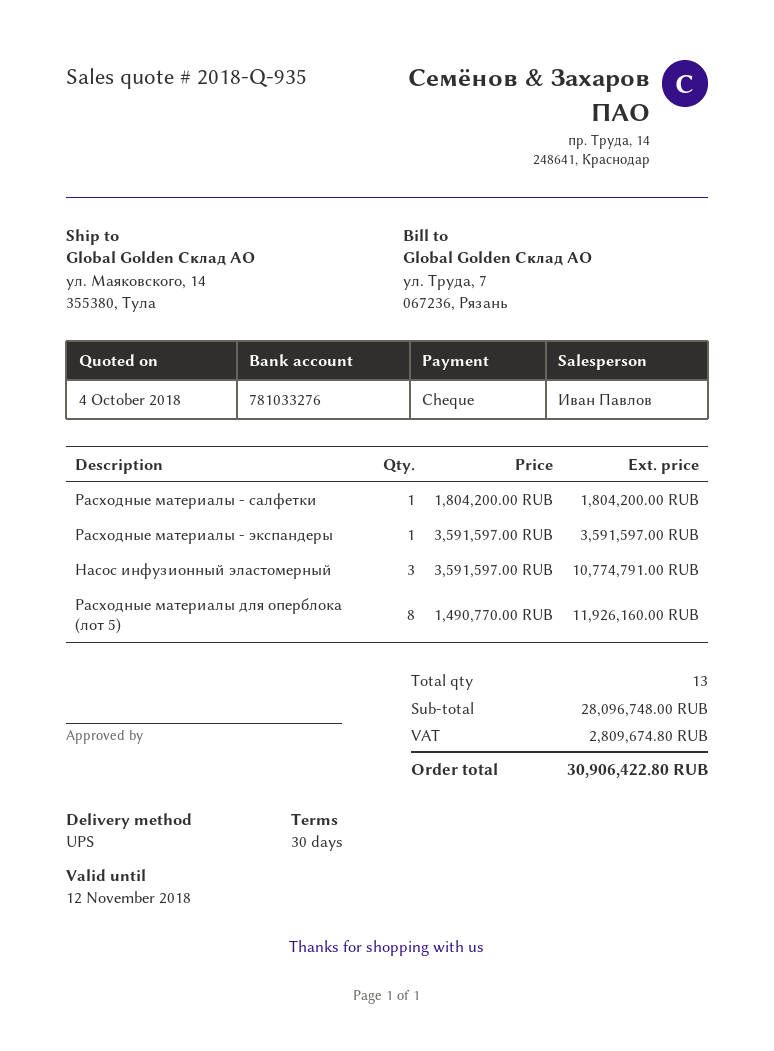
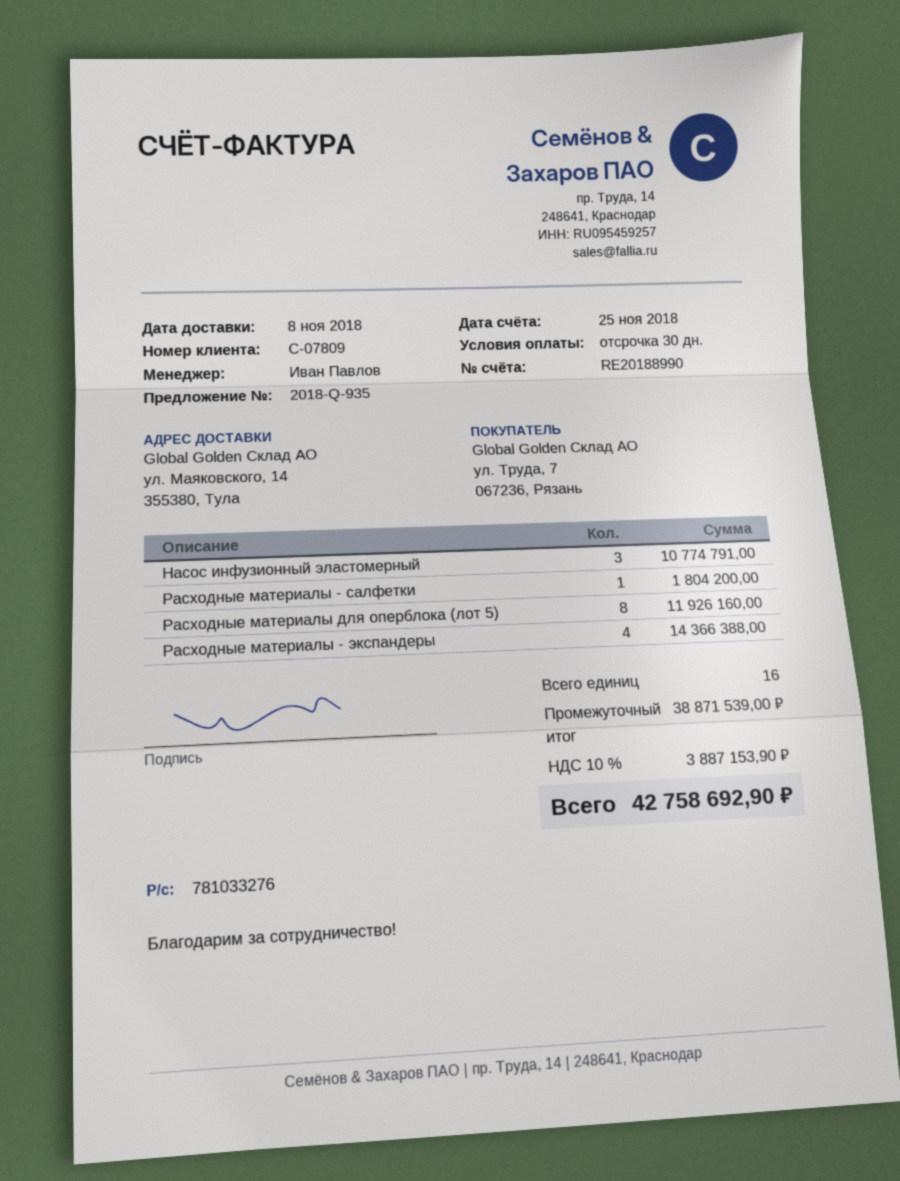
Расходные материалы - экспандеры: 1 for 3591597.00 -> 4 for 14366388.00
total quantity: 13 -> 16
subtotal: 28096748.00 -> 38871539.00
tax: 2809674.80 -> 3887153.90
total: 30906422.80 -> 42758692.90

